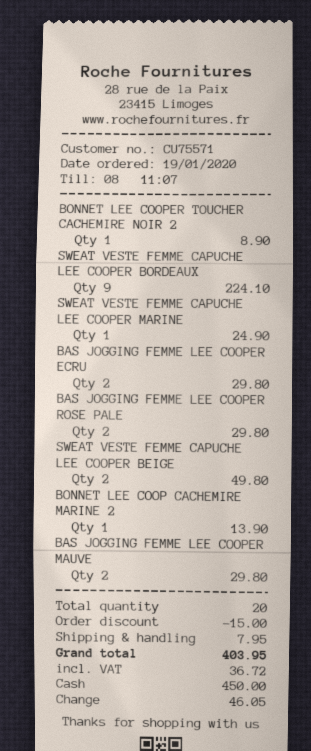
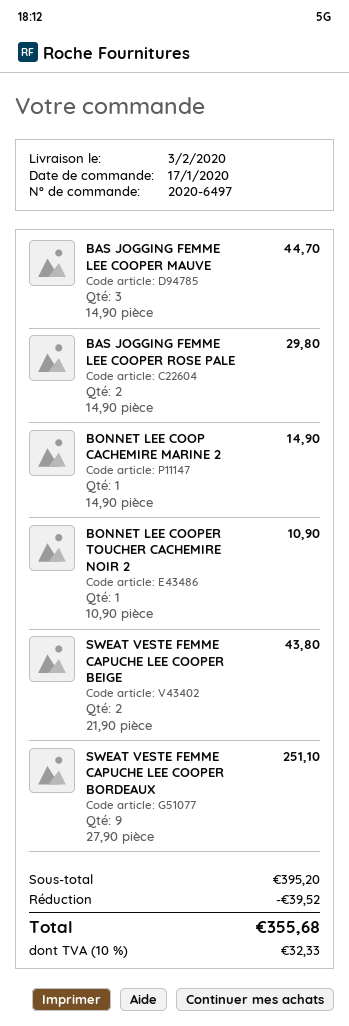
order date: 2020-01-19 -> 2020-01-17
BONNET LEE COOPER TOUCHER CACHEMIRE NOIR 2: 1 for 8.90 -> 1 for 10.90
SWEAT VESTE FEMME CAPUCHE LEE COOPER BORDEAUX: 9 for 224.10 -> 9 for 251.10
SWEAT VESTE FEMME CAPUCHE LEE COOPER MARINE: 1 for 24.90 -> none
BAS JOGGING FEMME LEE COOPER ECRU: 2 for 29.80 -> none
SWEAT VESTE FEMME CAPUCHE LEE COOPER BEIGE: 2 for 49.80 -> 2 for 43.80
BONNET LEE COOP CACHEMIRE MARINE 2: 1 for 13.90 -> 1 for 14.90
BAS JOGGING FEMME LEE COOPER MAUVE: 2 for 29.80 -> 3 for 44.70
discount: 15.00 -> 39.52
shipping: 7.95 -> none
tax: 36.72 -> 32.33
total: 403.95 -> 355.68

